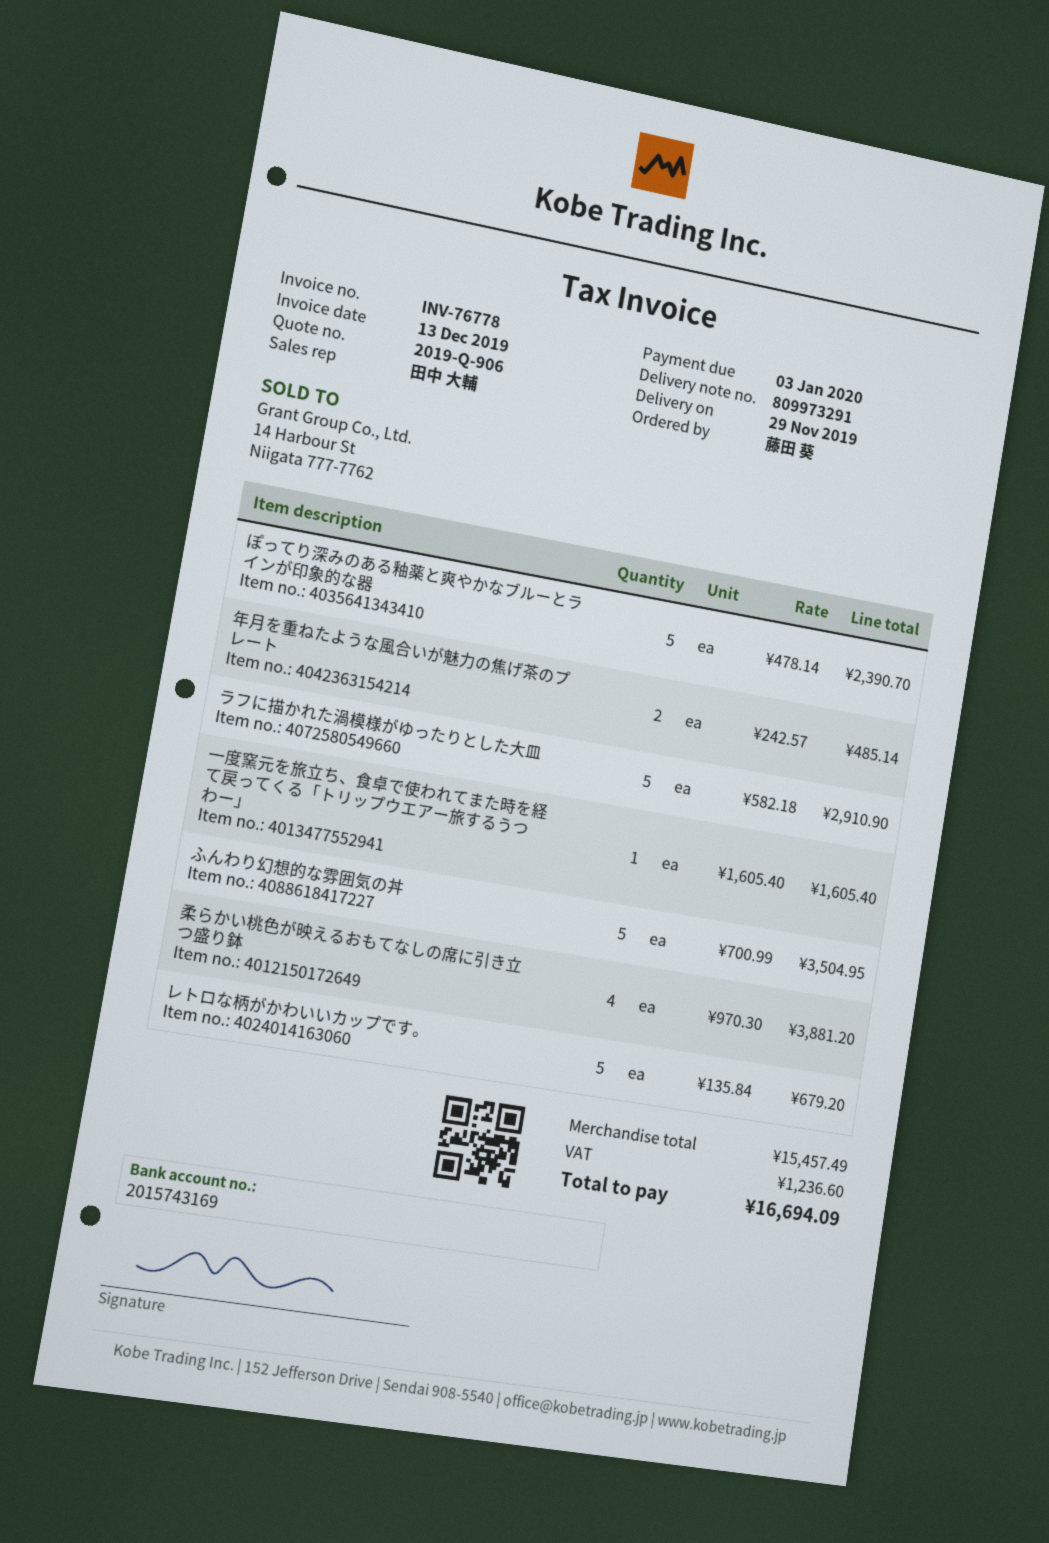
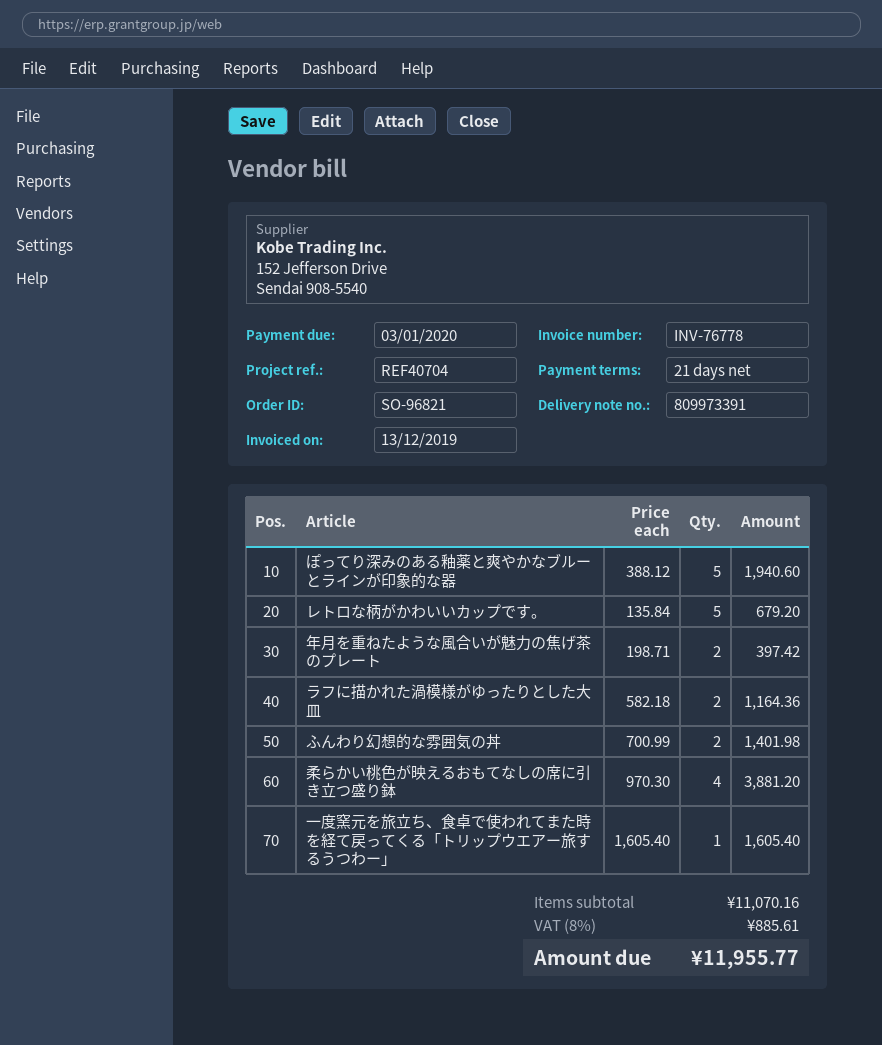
delivery note number: 809973291 -> 809973391
ぽってり深みのある釉薬と爽やかなブルーとラインが印象的な器: 5 x 478.14 = 2390.70 -> 5 x 388.12 = 1940.60
年月を重ねたような風合いが魅力の焦げ茶のプレート: 2 x 242.57 = 485.14 -> 2 x 198.71 = 397.42
ラフに描かれた渦模様がゆったりとした大皿: 5 x 582.18 = 2910.90 -> 2 x 582.18 = 1164.36
ふんわり幻想的な雰囲気の丼: 5 x 700.99 = 3504.95 -> 2 x 700.99 = 1401.98
subtotal: 15457.49 -> 11070.16
tax: 1236.60 -> 885.61
total: 16694.09 -> 11955.77

